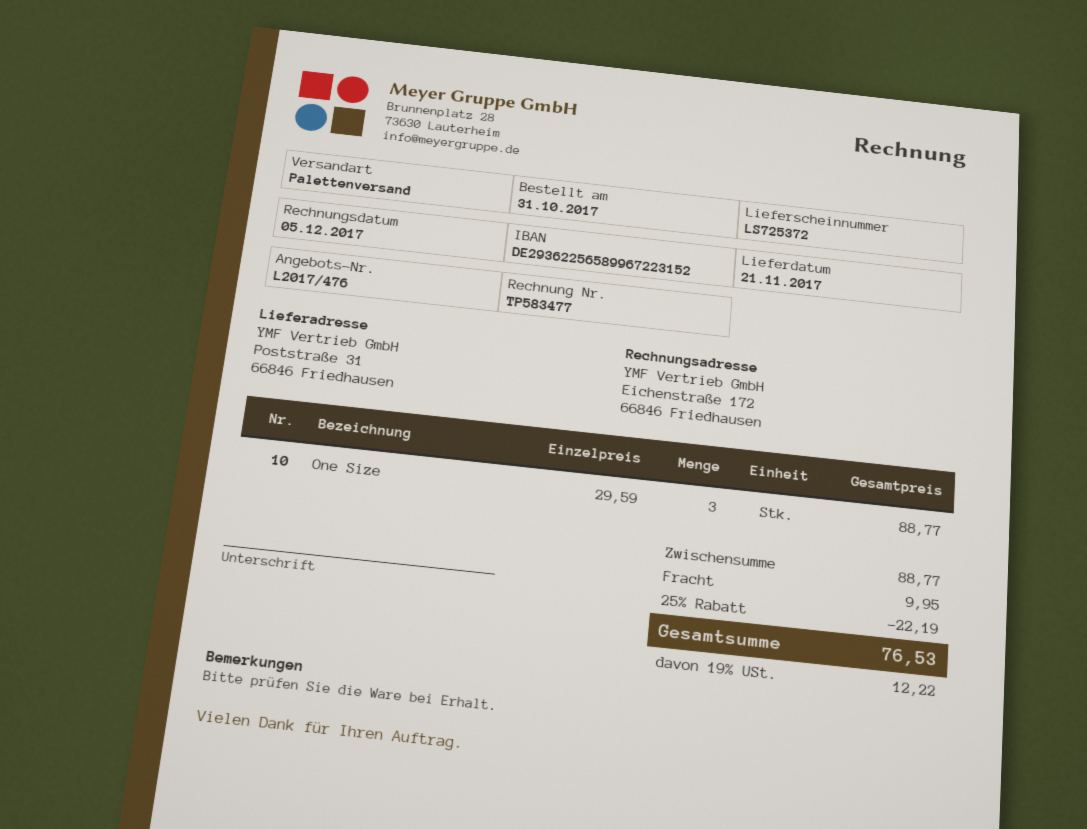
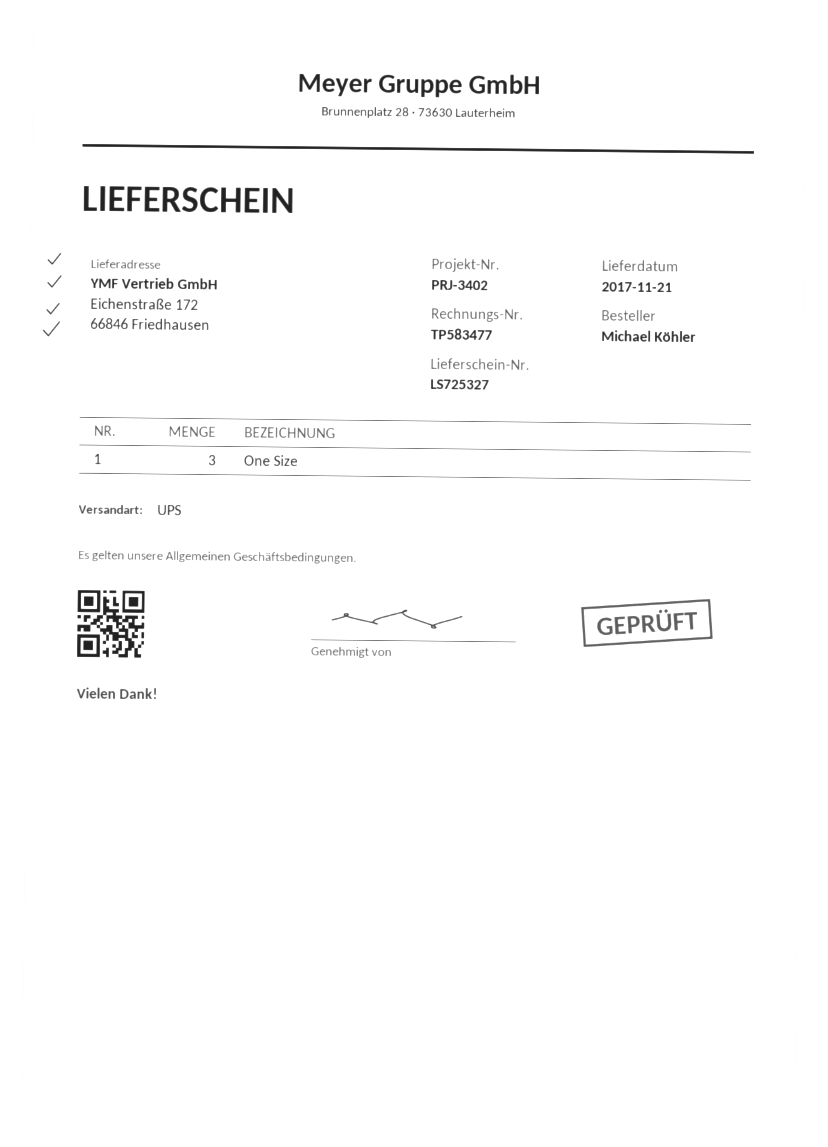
delivery note number: LS725372 -> LS725327
shipping method: pallet freight -> UPS
ship to: Poststraße 31, 66846 Friedhausen -> Eichenstraße 172, 66846 Friedhausen

